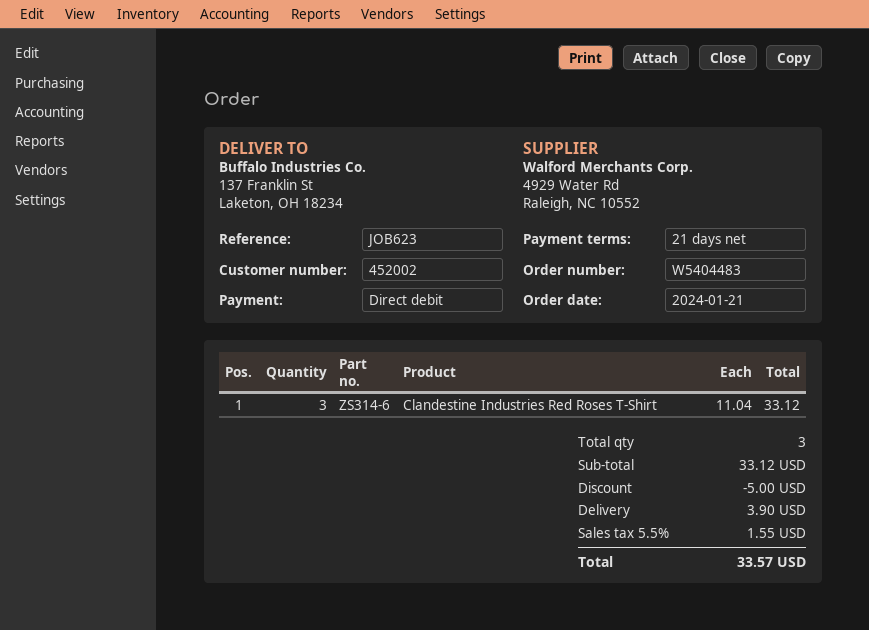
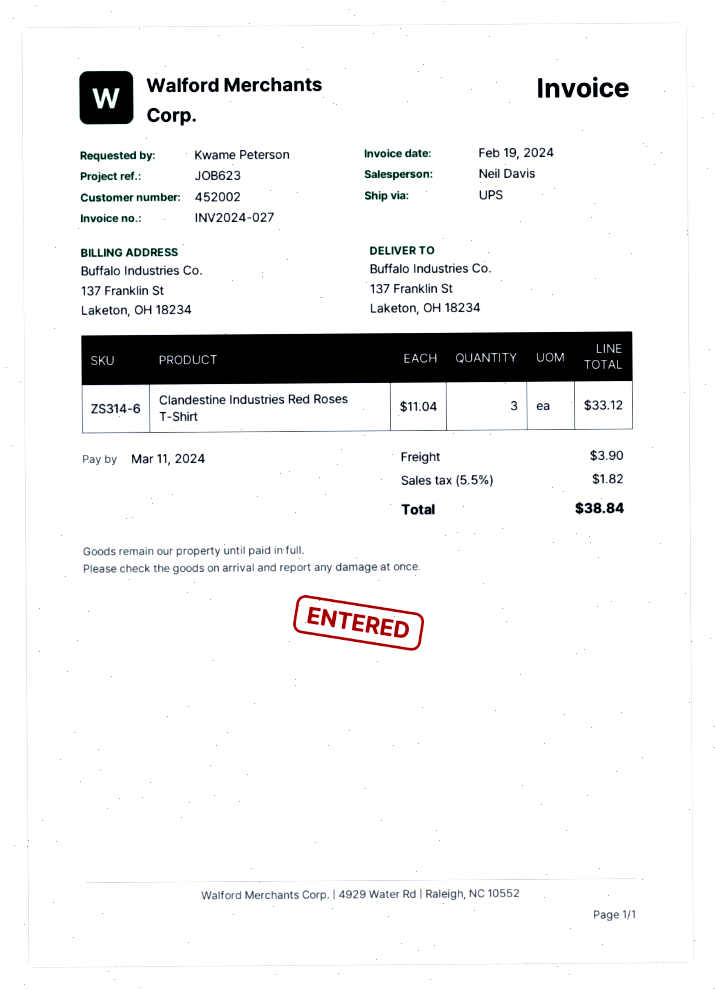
discount: 5.00 -> none
tax: 5.5% = 1.55 -> 5.5% = 1.82
total: 33.57 -> 38.84

